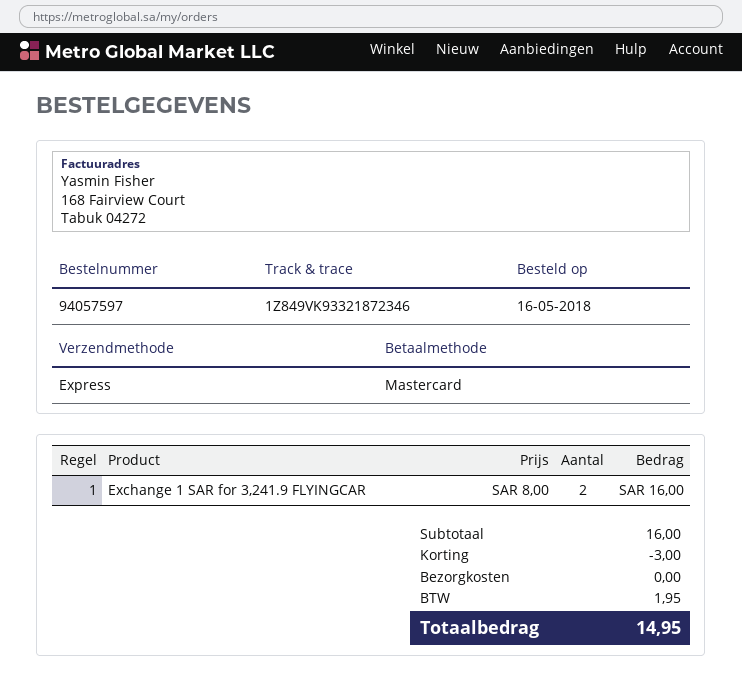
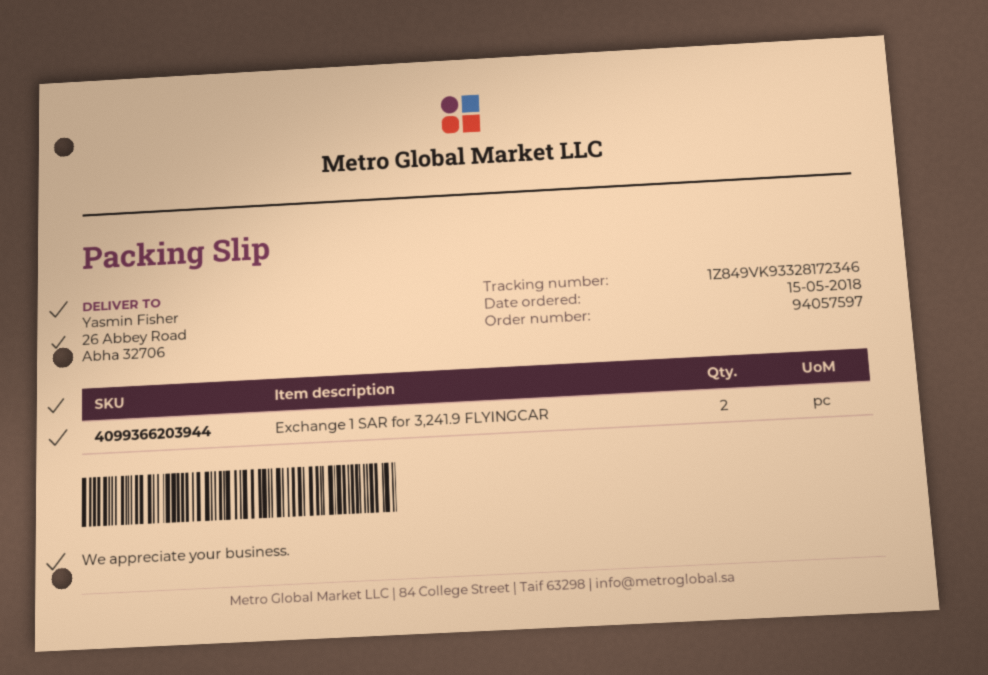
order date: 2018-05-16 -> 2018-05-15
tracking number: 1Z849VK93321872346 -> 1Z849VK93328172346

